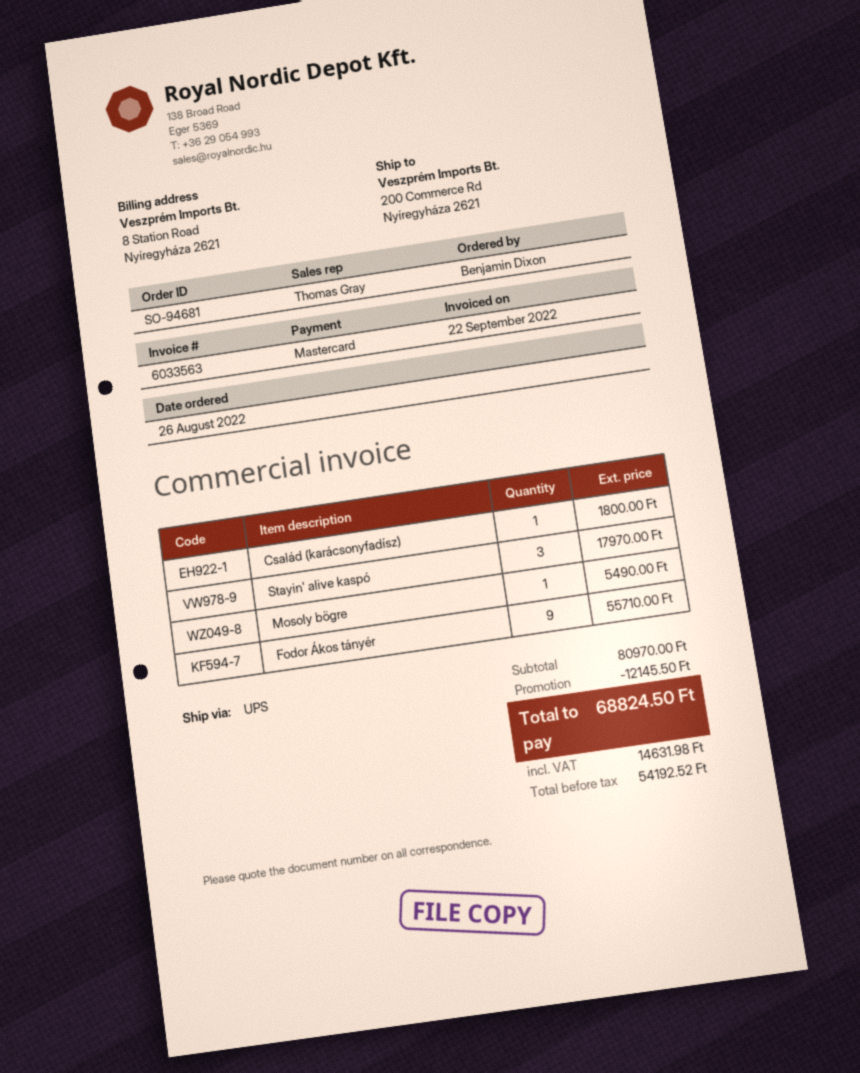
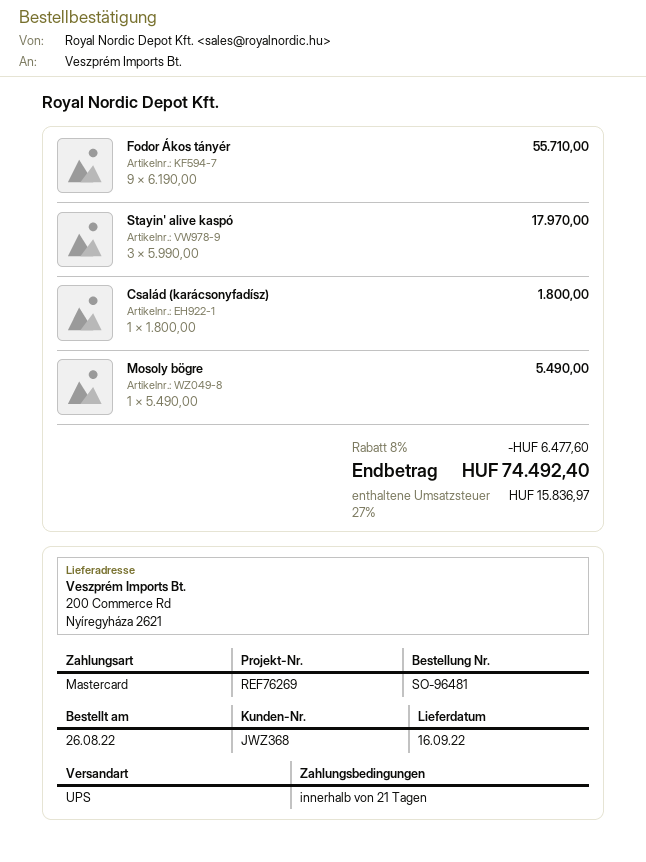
order number: SO-94681 -> SO-96481
discount: 12145.50 -> 6477.60
tax: 14631.98 -> 15836.97
total: 68824.50 -> 74492.40

